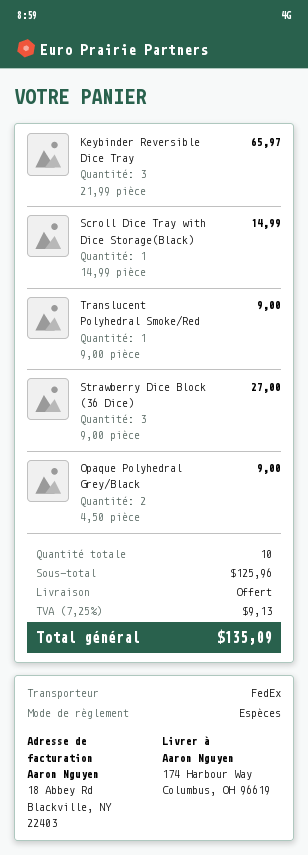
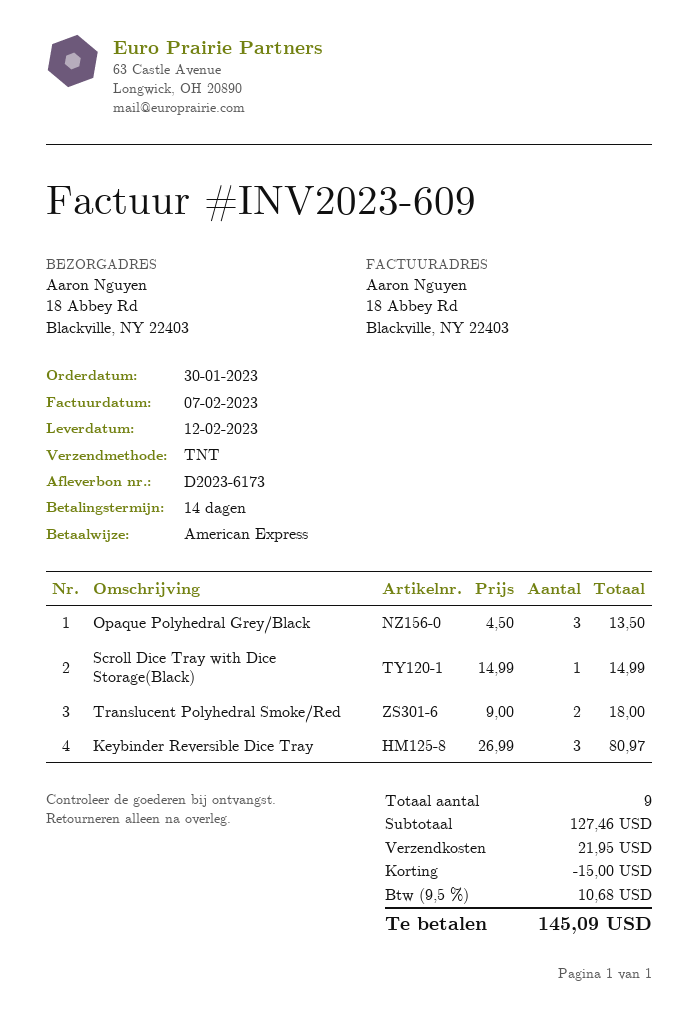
payment method: cash -> American Express
shipping method: FedEx -> TNT
ship to: 174 Harbour Way, Columbus, OH 96619 -> 18 Abbey Rd, Blackville, NY 22403
Keybinder Reversible Dice Tray: 3 x 21.99 = 65.97 -> 3 x 26.99 = 80.97
Translucent Polyhedral Smoke/Red: 1 x 9.00 = 9.00 -> 2 x 9.00 = 18.00
Strawberry Dice Block (36 Dice): 3 x 9.00 = 27.00 -> none
Opaque Polyhedral Grey/Black: 2 x 4.50 = 9.00 -> 3 x 4.50 = 13.50
total quantity: 10 -> 9
subtotal: 125.96 -> 127.46
discount: none -> 15.00
shipping: 0.00 -> 21.95
tax: 7.25% = 9.13 -> 9.5% = 10.68
total: 135.09 -> 145.09

